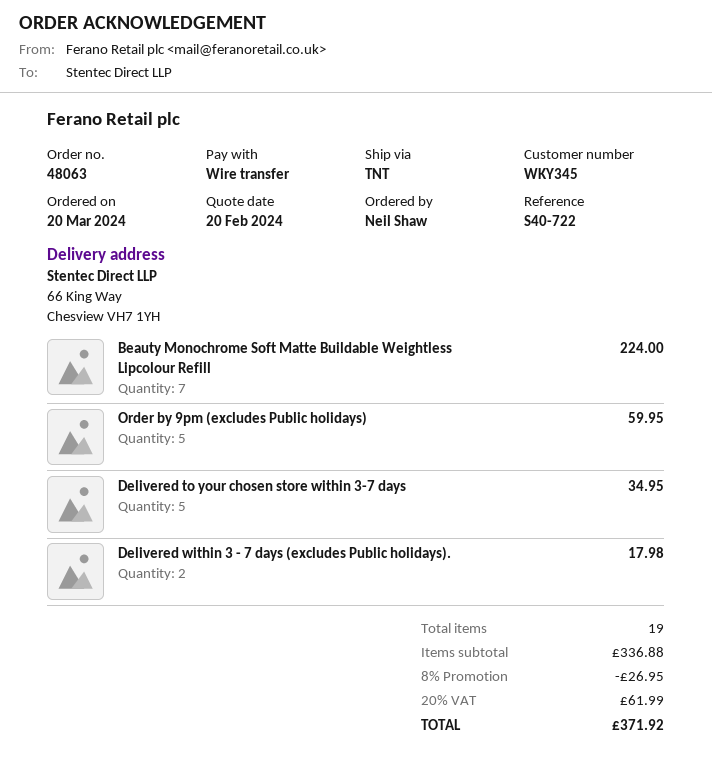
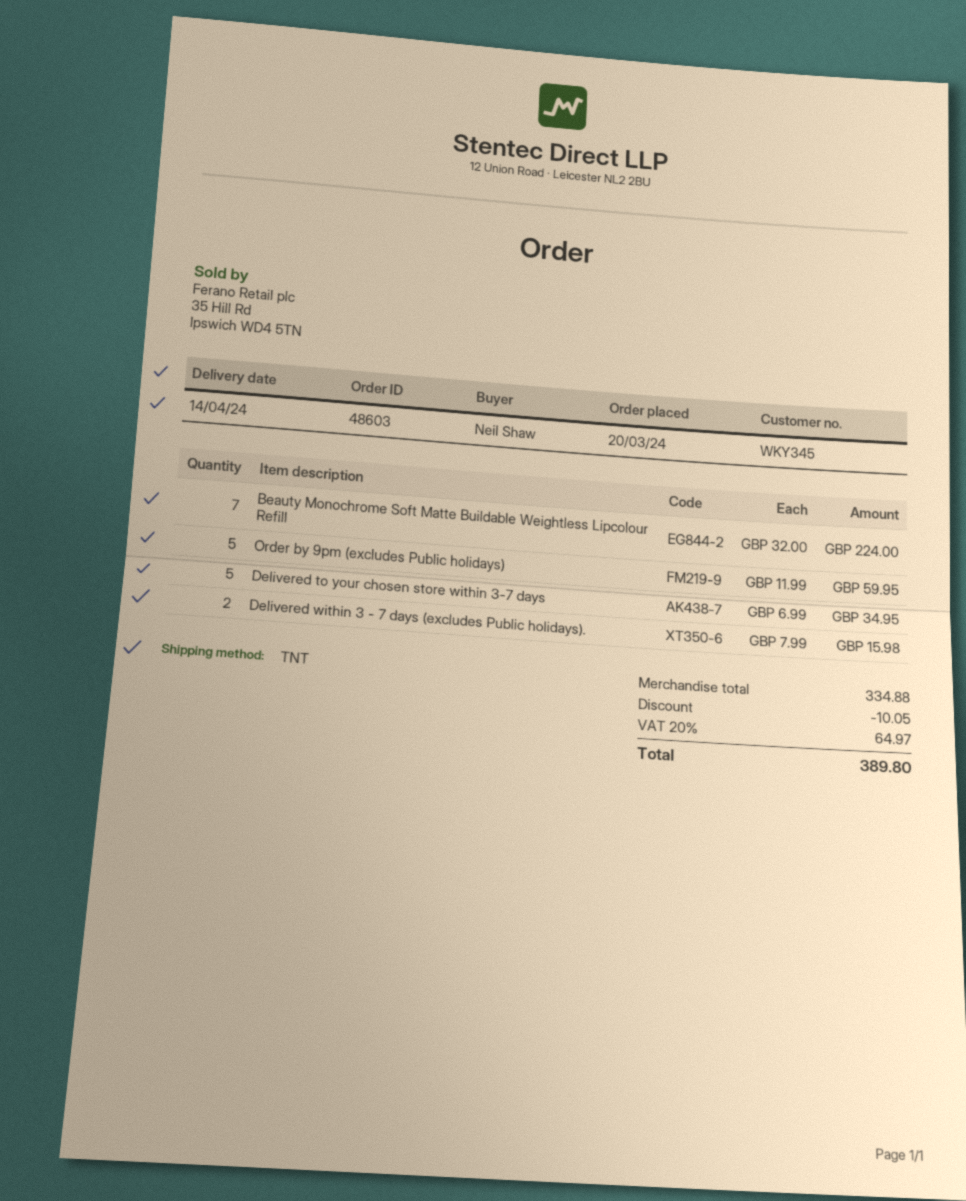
order number: 48063 -> 48603
Delivered within 3 - 7 days (excludes Public holidays).: 2 for 17.98 -> 2 for 15.98
subtotal: 336.88 -> 334.88
discount: 26.95 -> 10.05
tax: 20% = 61.99 -> 20% = 64.97
total: 371.92 -> 389.80

